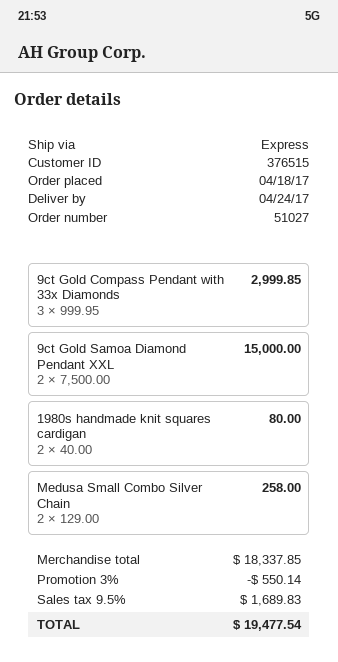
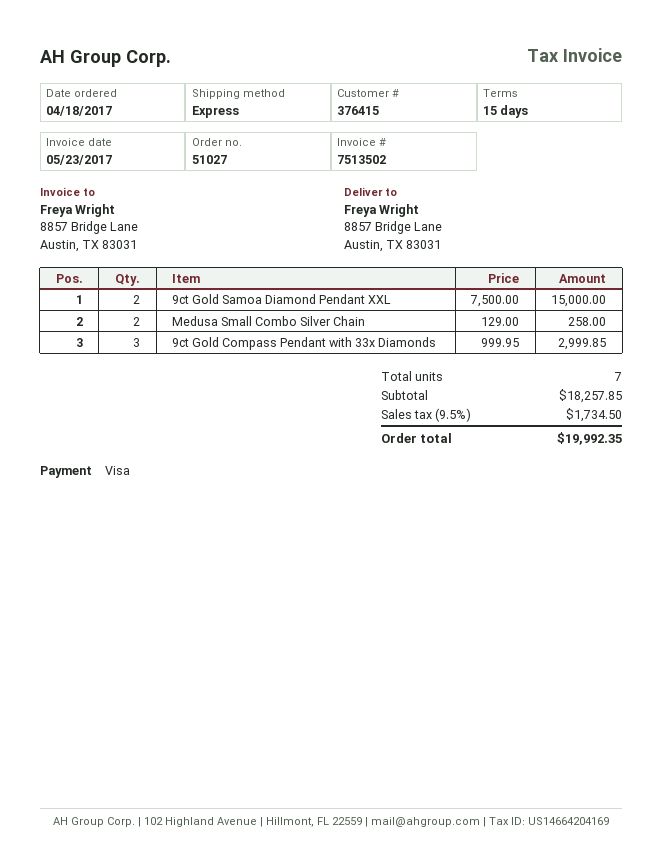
customer number: 376515 -> 376415
1980s handmade knit squares cardigan: 2 x 40.00 = 80.00 -> none
subtotal: 18337.85 -> 18257.85
discount: 3% = 550.14 -> none
tax: 9.5% = 1689.83 -> 9.5% = 1734.50
total: 19477.54 -> 19992.35

